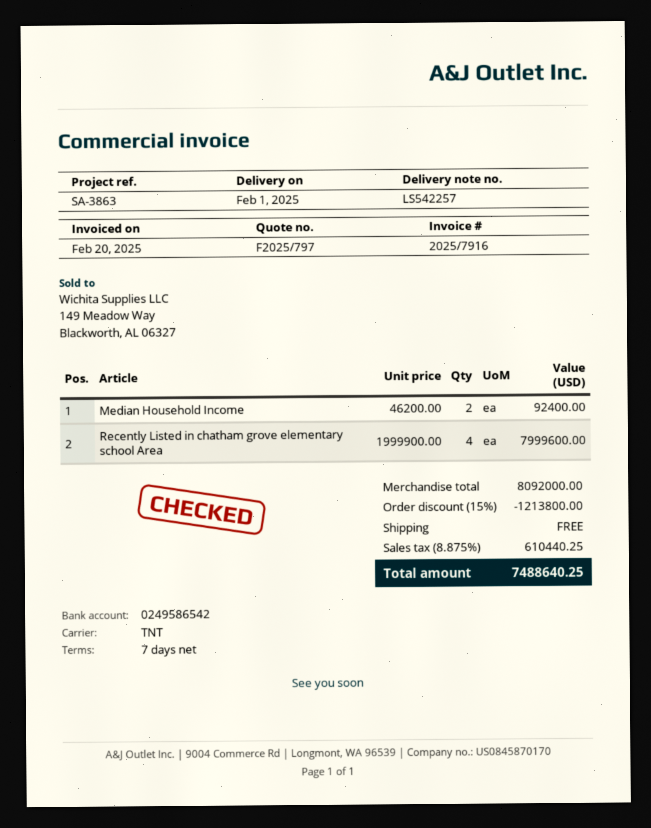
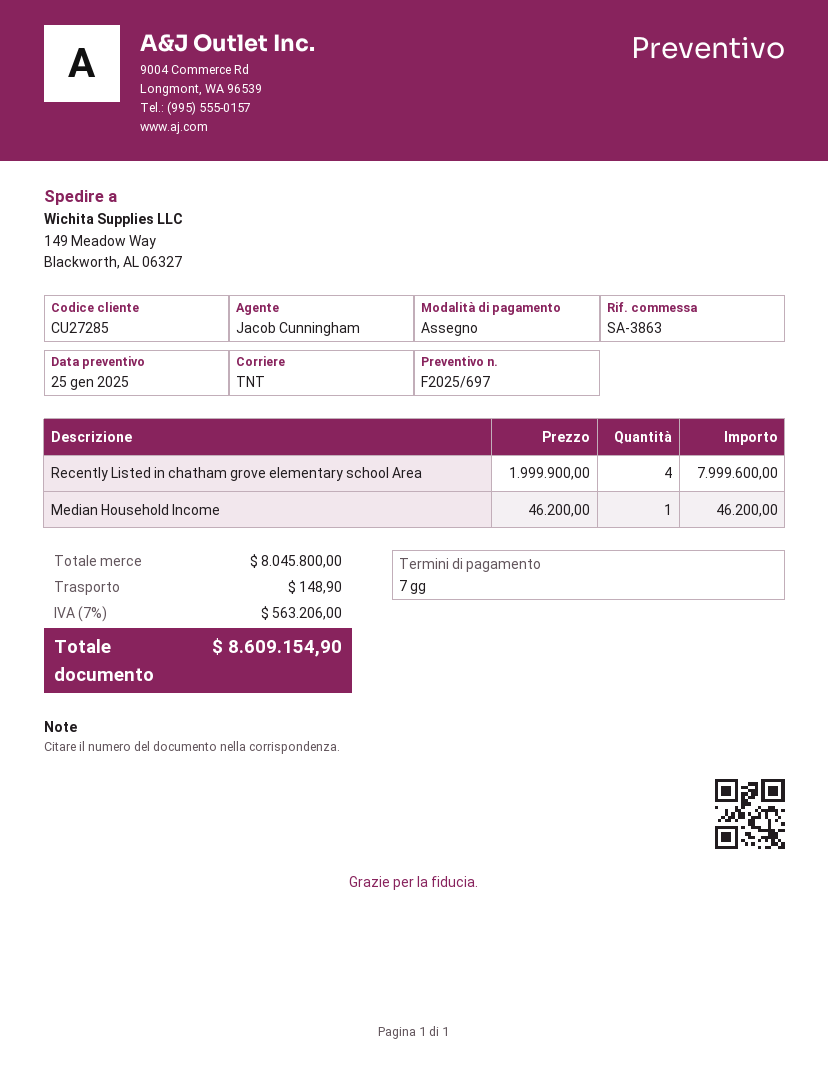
quote number: F2025/797 -> F2025/697
Median Household Income: 2 x 46200.00 = 92400.00 -> 1 x 46200.00 = 46200.00
subtotal: 8092000.00 -> 8045800.00
discount: 15% = 1213800.00 -> none
shipping: 0.00 -> 148.90
tax: 8.875% = 610440.25 -> 7% = 563206.00
total: 7488640.25 -> 8609154.90

